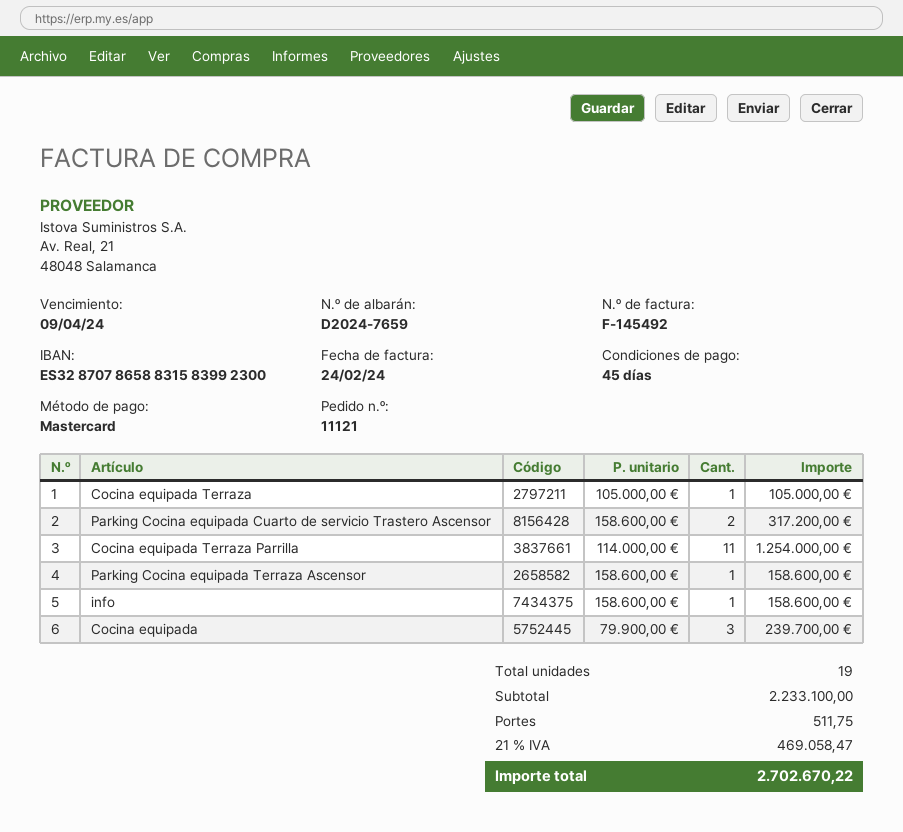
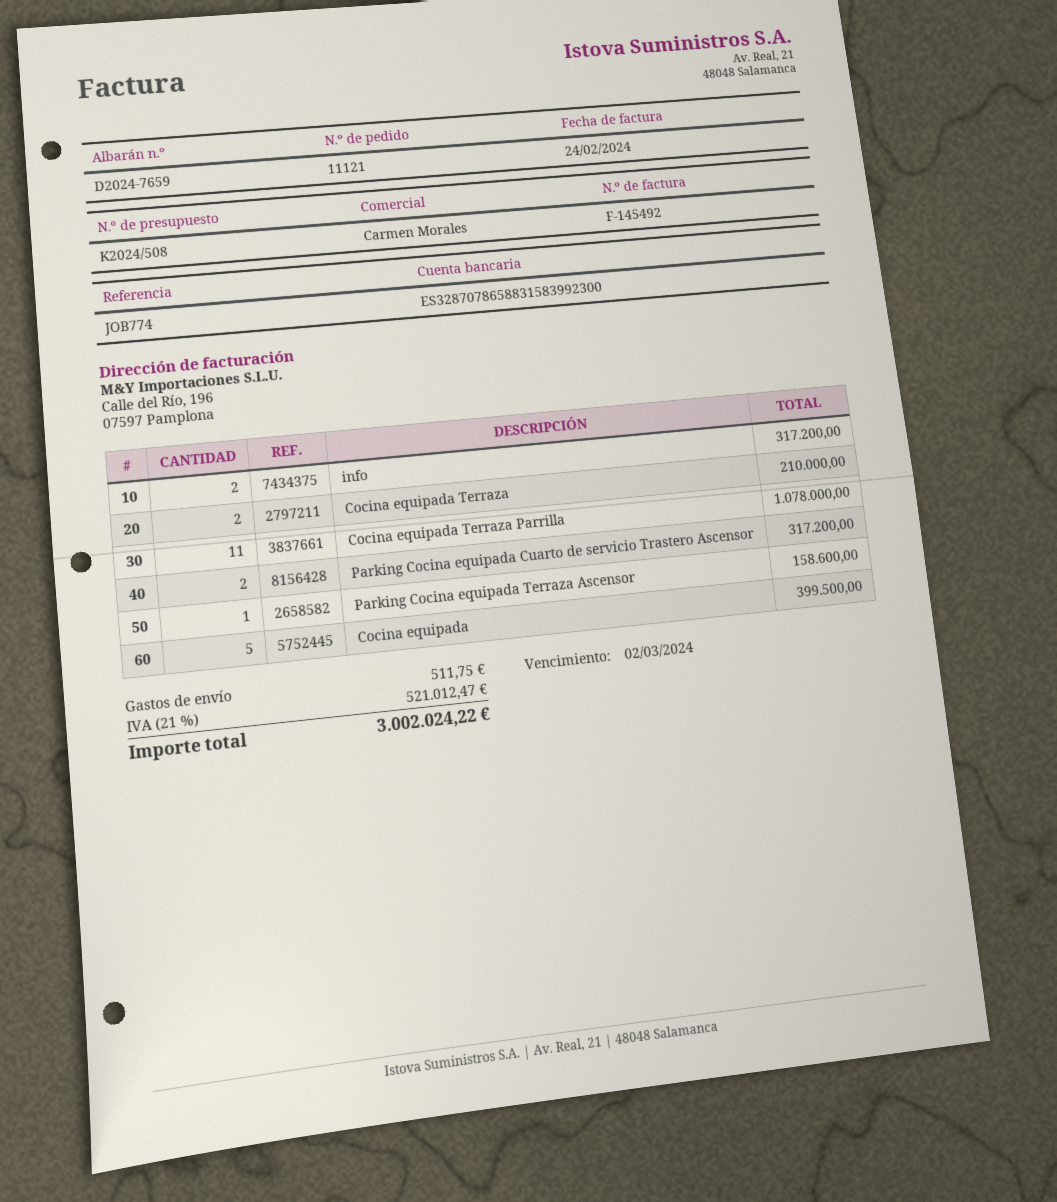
due date: 2024-04-09 -> 2024-03-02
Cocina equipada Terraza: 1 for 105000.00 -> 2 for 210000.00
Cocina equipada Terraza Parrilla: 11 for 1254000.00 -> 11 for 1078000.00
info: 1 for 158600.00 -> 2 for 317200.00
Cocina equipada: 3 for 239700.00 -> 5 for 399500.00
tax: 21% = 469058.47 -> 21% = 521012.47
total: 2702670.22 -> 3002024.22

